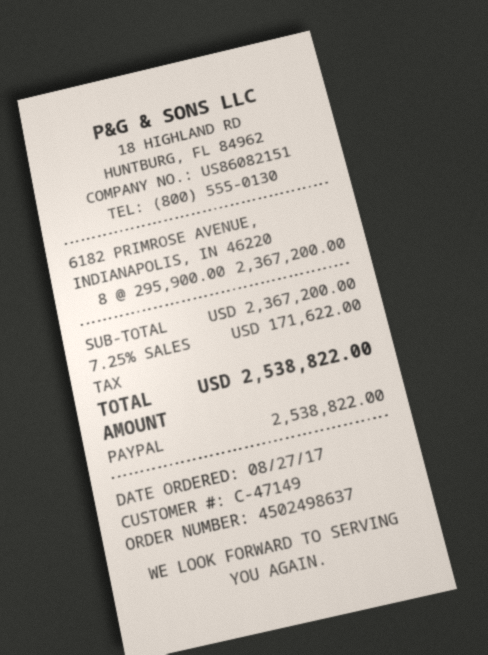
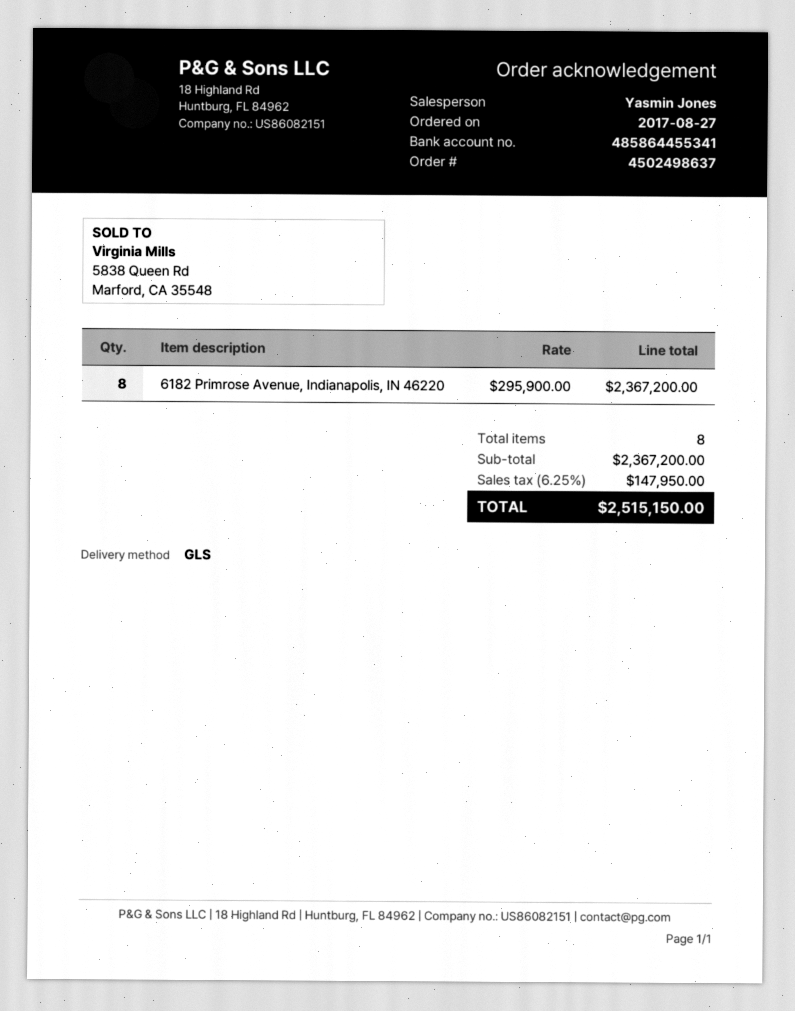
tax: 7.25% = 171622.00 -> 6.25% = 147950.00
total: 2538822.00 -> 2515150.00

